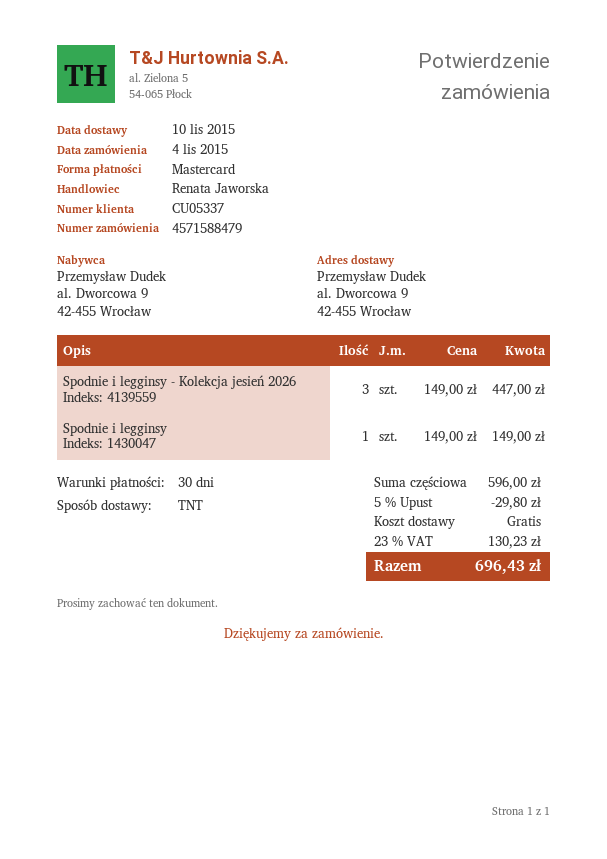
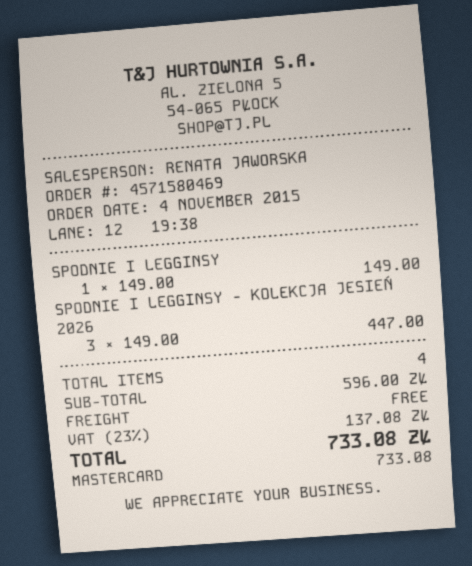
order number: 4571588479 -> 4571580469
discount: 5% = 29.80 -> none
tax: 23% = 130.23 -> 23% = 137.08
total: 696.43 -> 733.08

